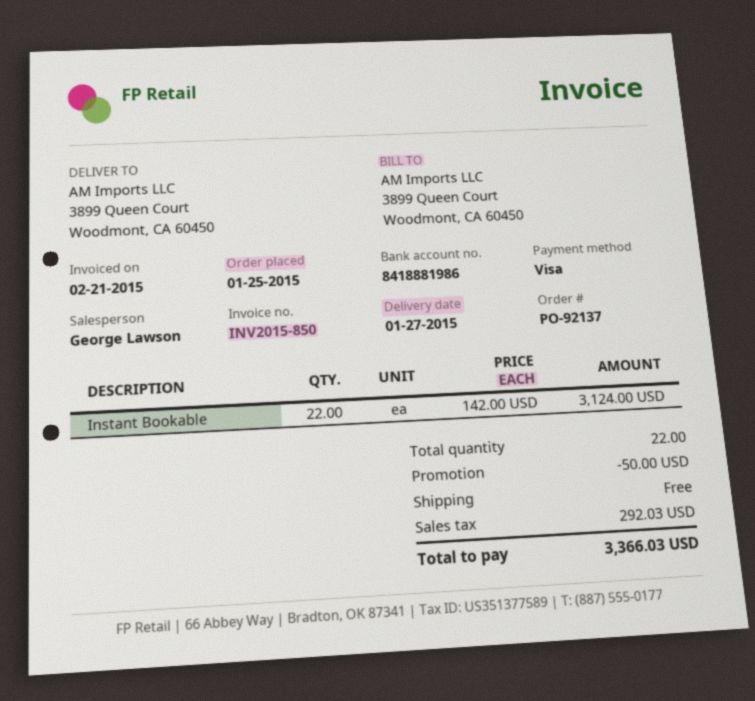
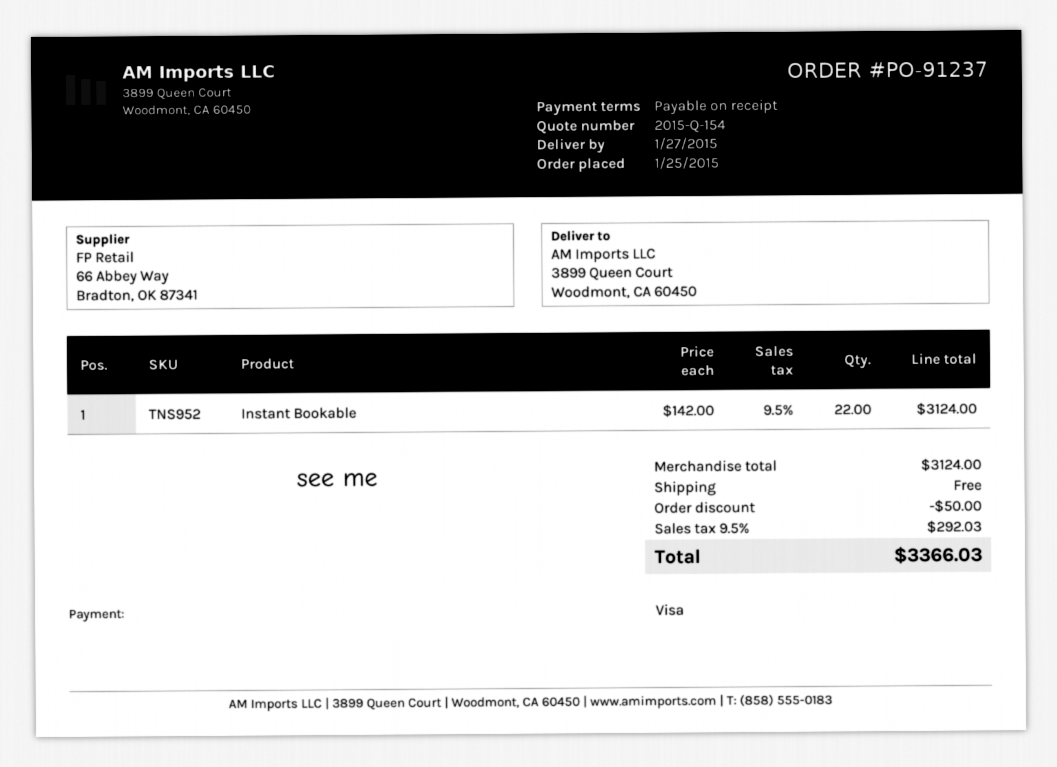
order number: PO-92137 -> PO-91237

